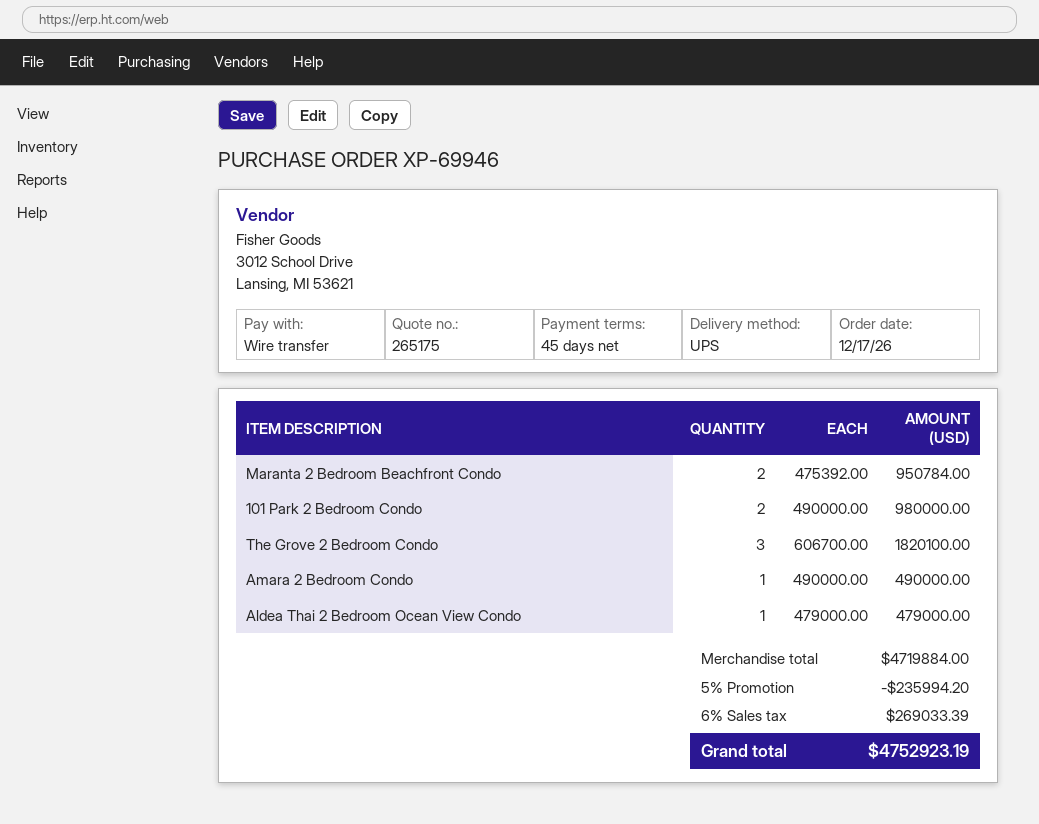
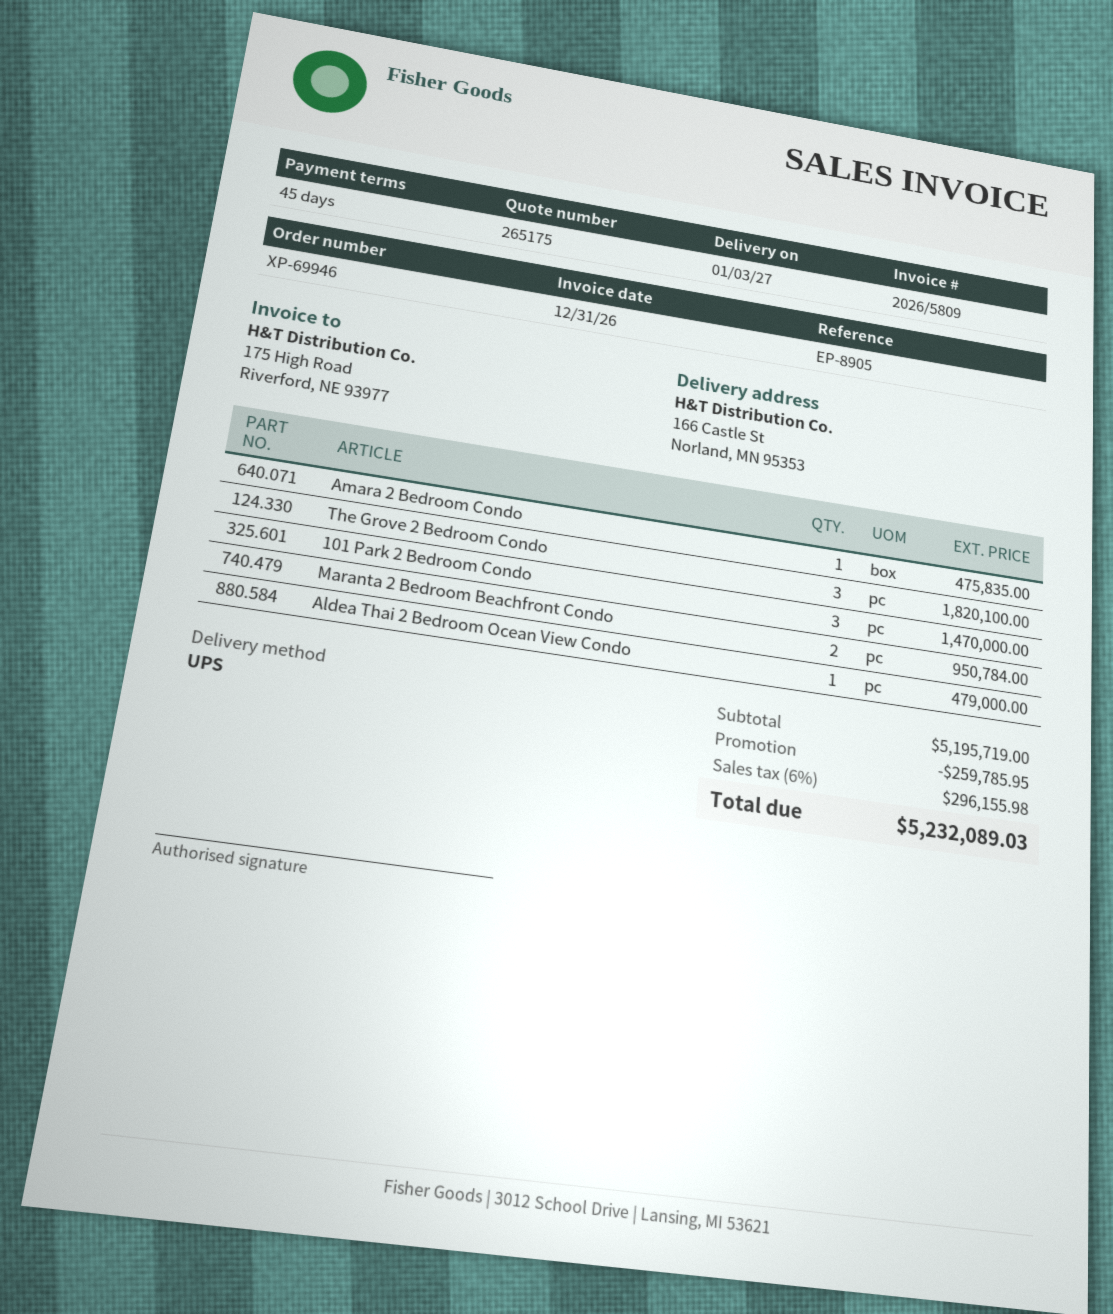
101 Park 2 Bedroom Condo: 2 for 980000.00 -> 3 for 1470000.00
Amara 2 Bedroom Condo: 1 for 490000.00 -> 1 for 475835.00
subtotal: 4719884.00 -> 5195719.00
discount: 235994.20 -> 259785.95
tax: 6% = 269033.39 -> 6% = 296155.98
total: 4752923.19 -> 5232089.03

